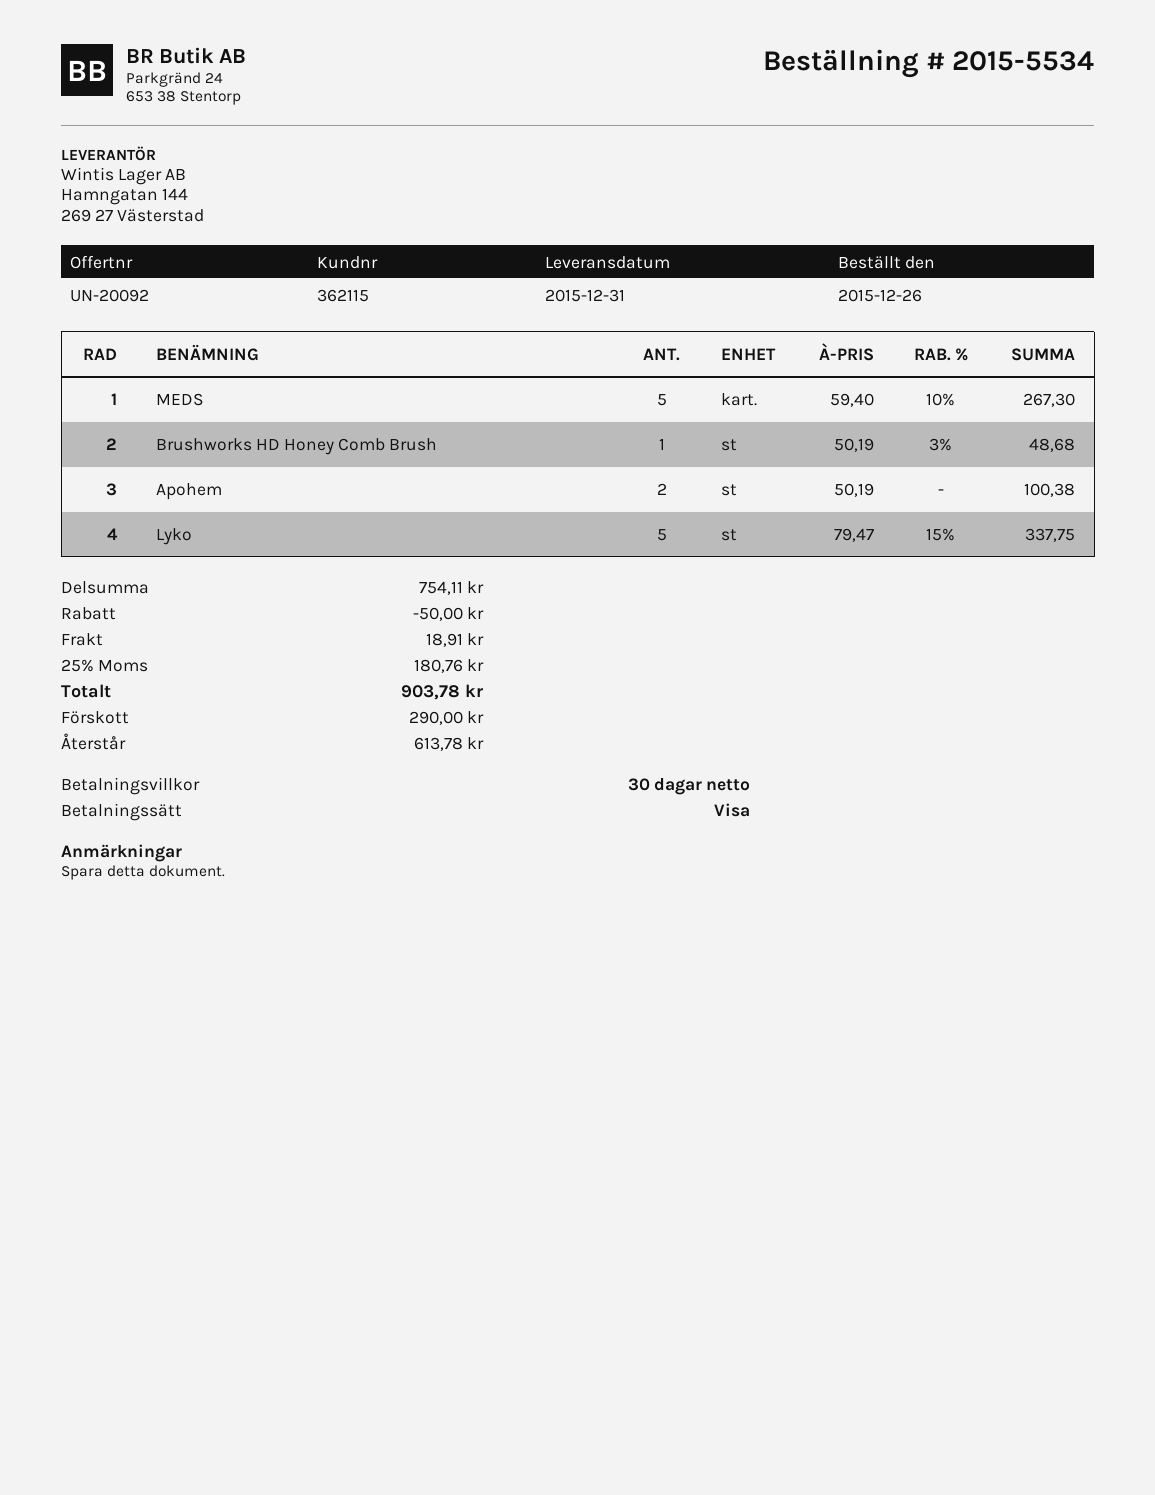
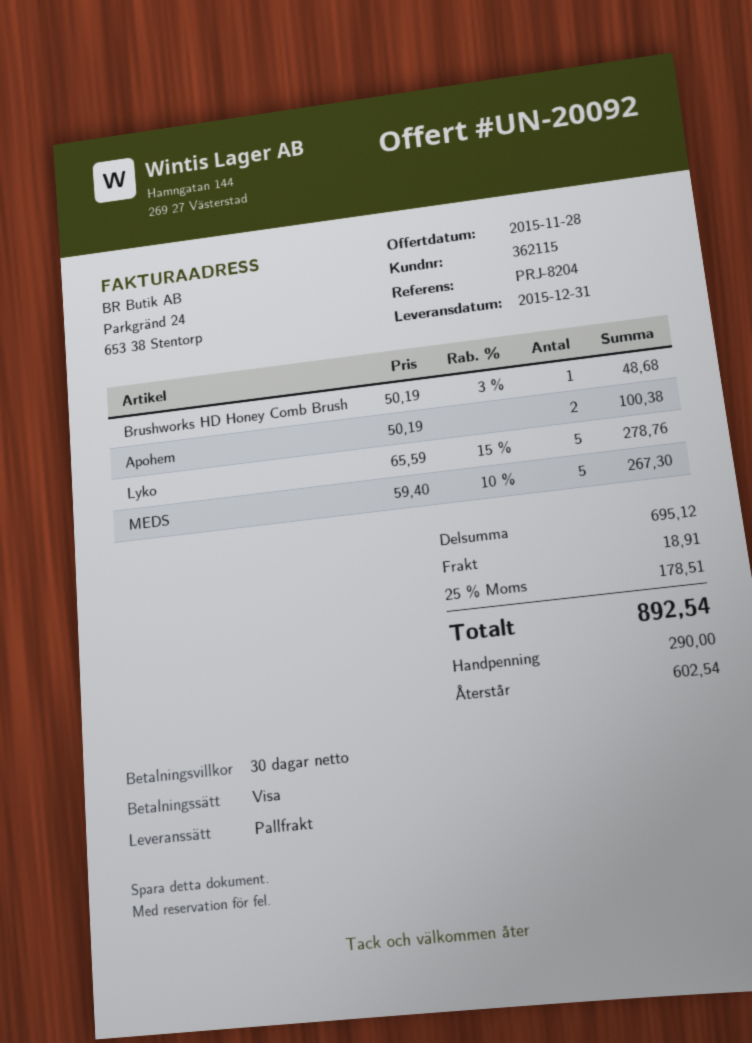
Lyko: 5 x 79.47 - 15% = 337.75 -> 5 x 65.59 - 15% = 278.76
subtotal: 754.11 -> 695.12
discount: 50.00 -> none
tax: 25% = 180.76 -> 25% = 178.51
total: 903.78 -> 892.54
balance: 613.78 -> 602.54

